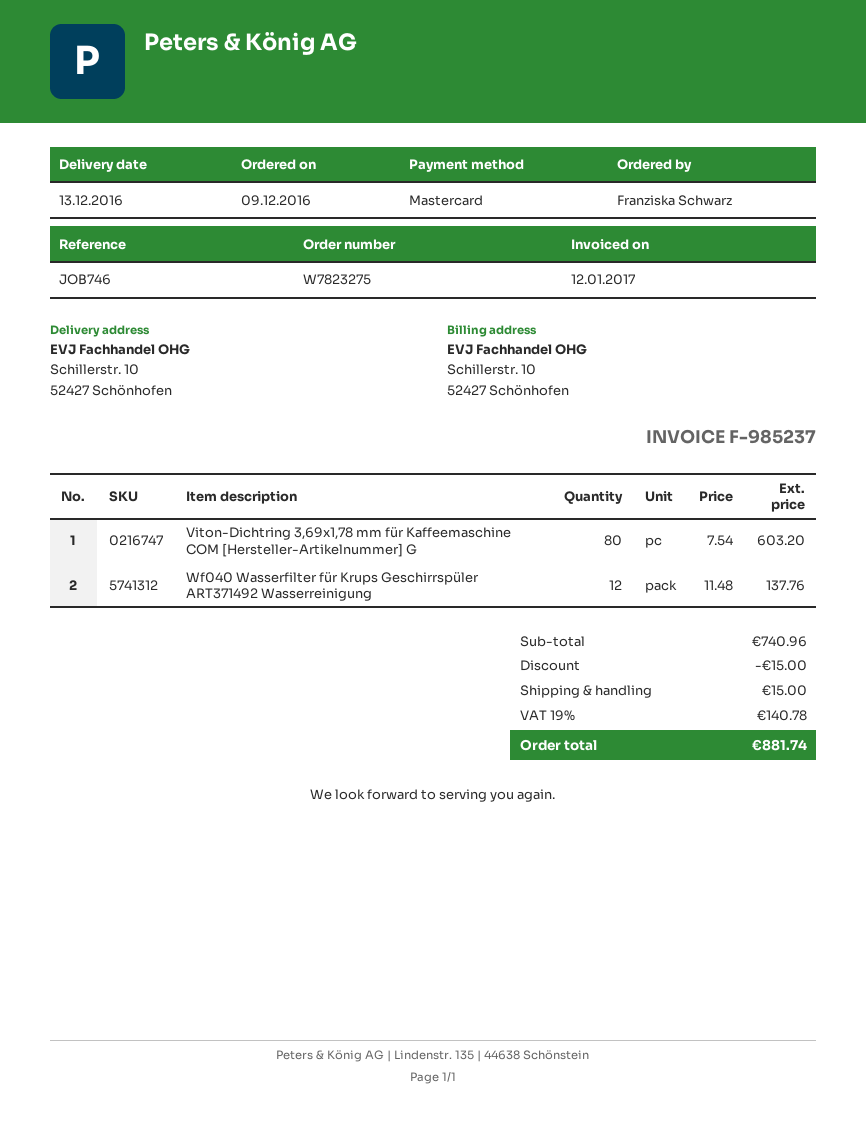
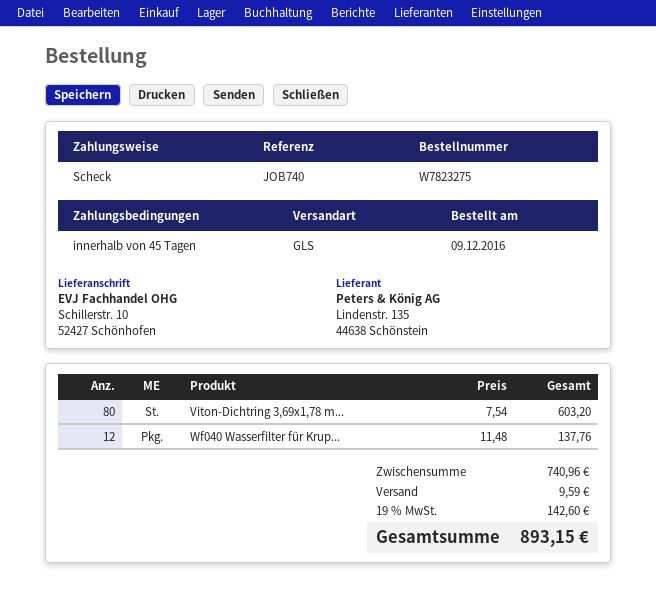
reference: JOB746 -> JOB740
payment method: Mastercard -> cheque
discount: 15.00 -> none
shipping: 15.00 -> 9.59
tax: 19% = 140.78 -> 19% = 142.60
total: 881.74 -> 893.15

